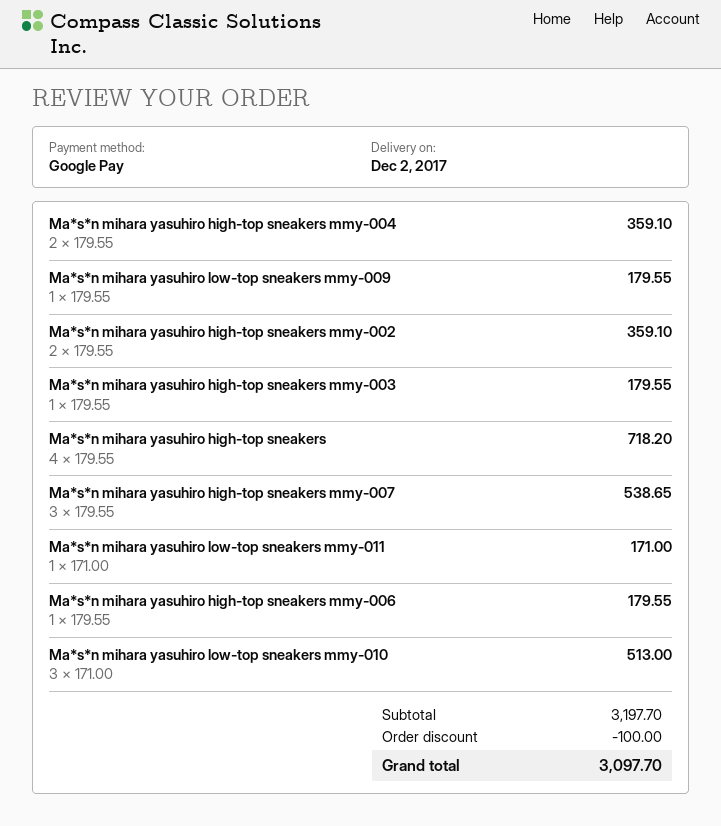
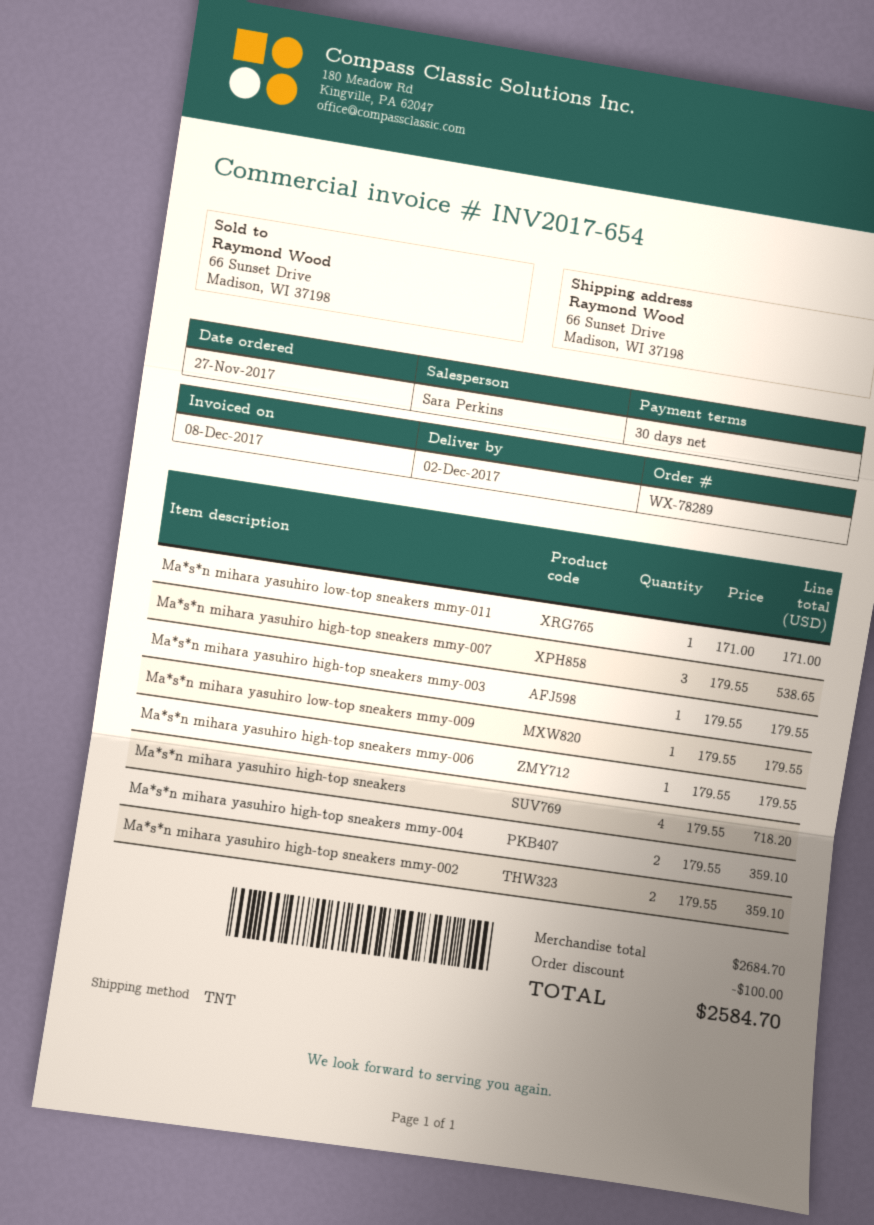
Ma*s*n mihara yasuhiro low-top sneakers mmy-010: 3 x 171.00 = 513.00 -> none
subtotal: 3197.70 -> 2684.70
total: 3097.70 -> 2584.70

